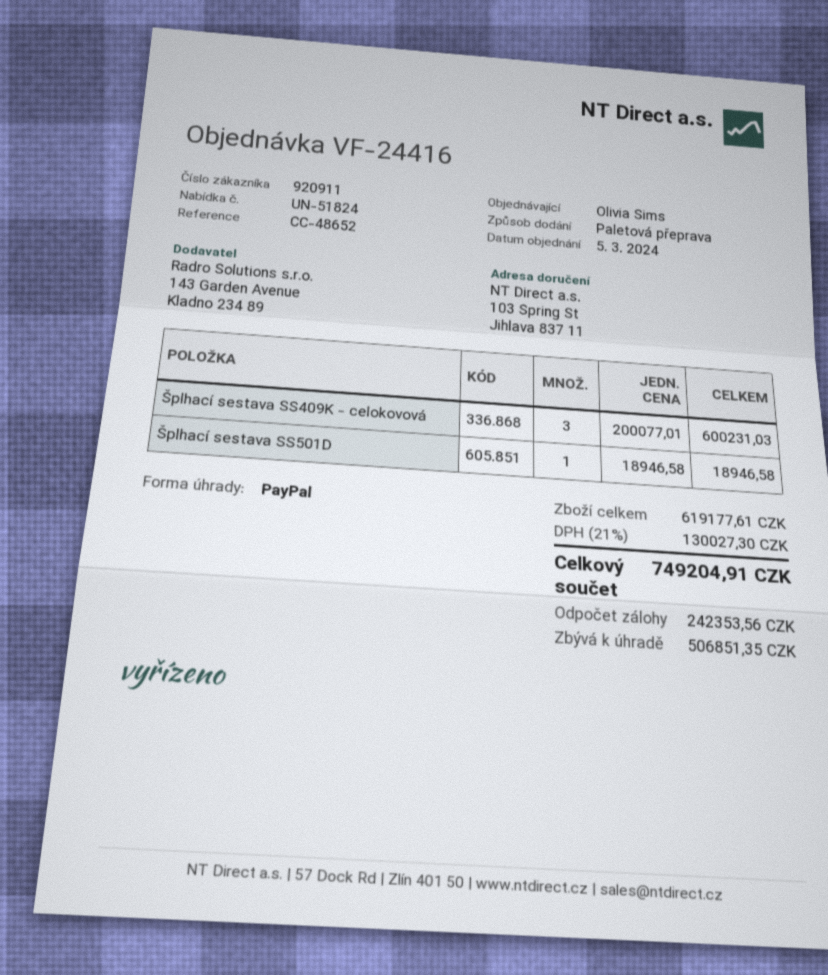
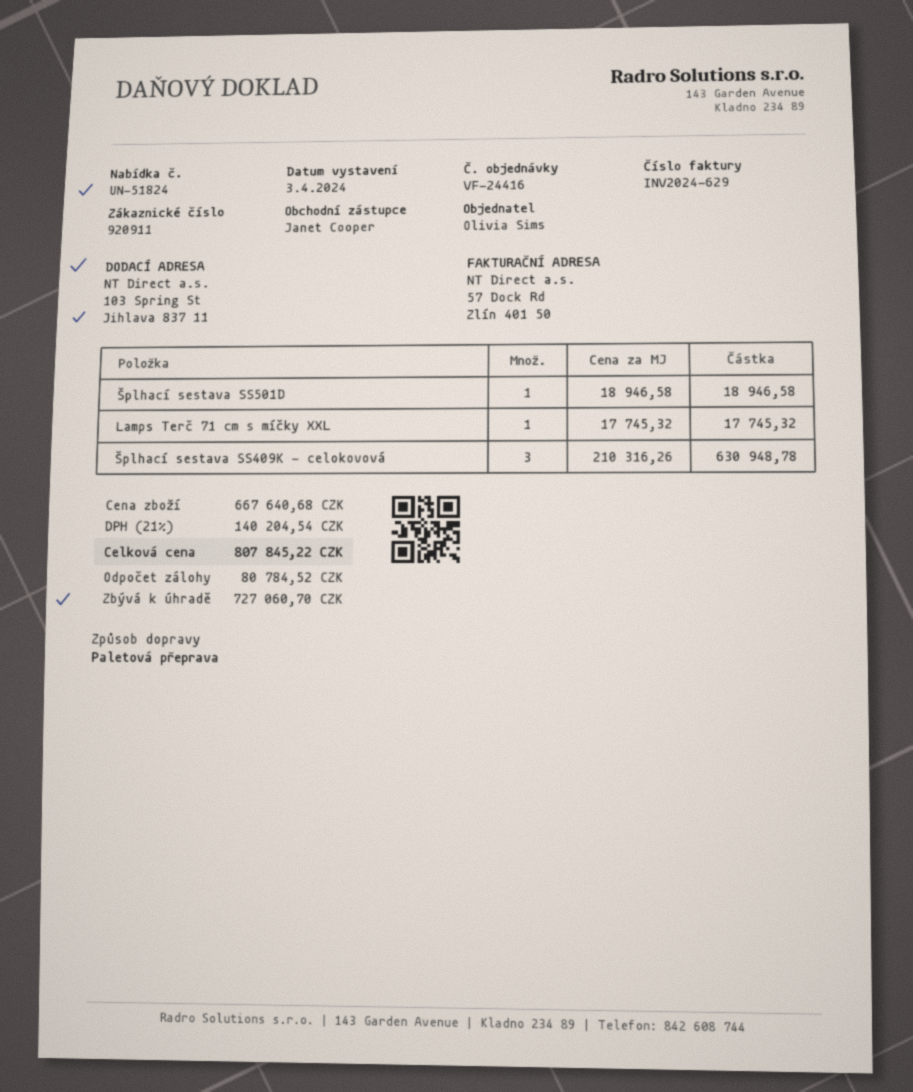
Šplhací sestava SS409K - celokovová: 3 x 200077.01 = 600231.03 -> 3 x 210316.26 = 630948.78
Lamps Terč 71 cm s míčky XXL: none -> 1 x 17745.32 = 17745.32
subtotal: 619177.61 -> 667640.68
tax: 21% = 130027.30 -> 21% = 140204.54
total: 749204.91 -> 807845.22
deposit: 242353.56 -> 80784.52
balance: 506851.35 -> 727060.70

